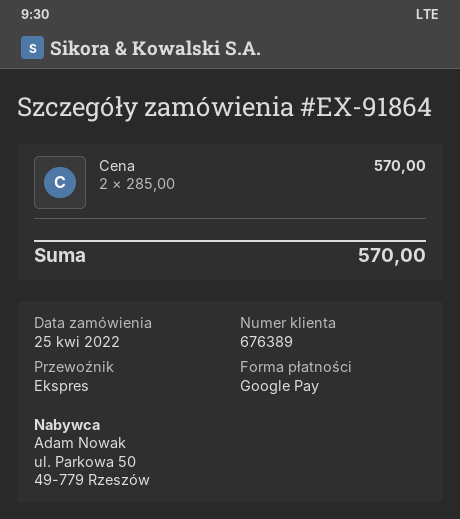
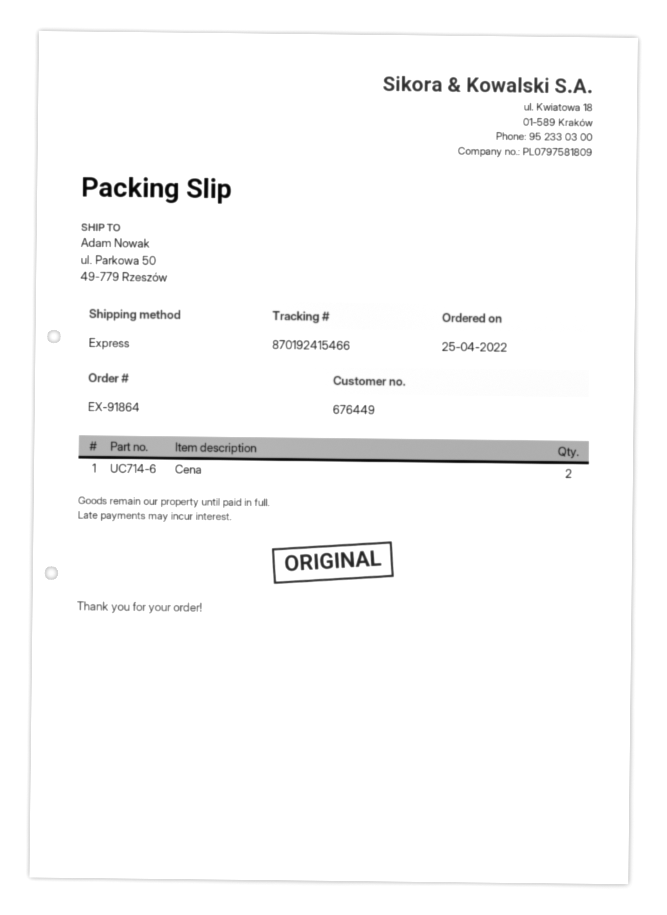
customer number: 676389 -> 676449

